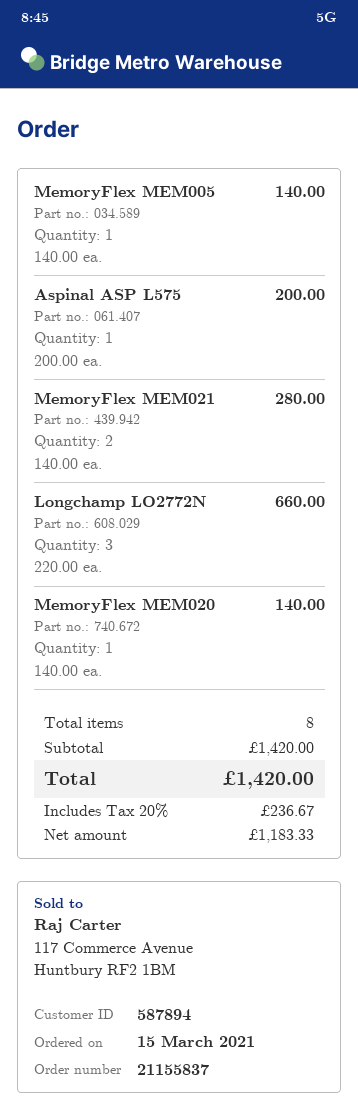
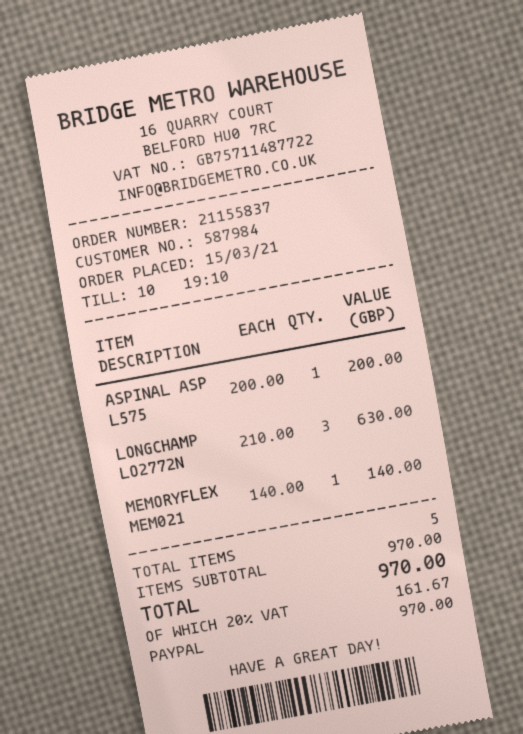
customer number: 587894 -> 587984
MemoryFlex MEM005: 1 x 140.00 = 140.00 -> none
MemoryFlex MEM021: 2 x 140.00 = 280.00 -> 1 x 140.00 = 140.00
Longchamp LO2772N: 3 x 220.00 = 660.00 -> 3 x 210.00 = 630.00
MemoryFlex MEM020: 1 x 140.00 = 140.00 -> none
total quantity: 8 -> 5
subtotal: 1420.00 -> 970.00
tax: 20% = 236.67 -> 20% = 161.67
total: 1420.00 -> 970.00

